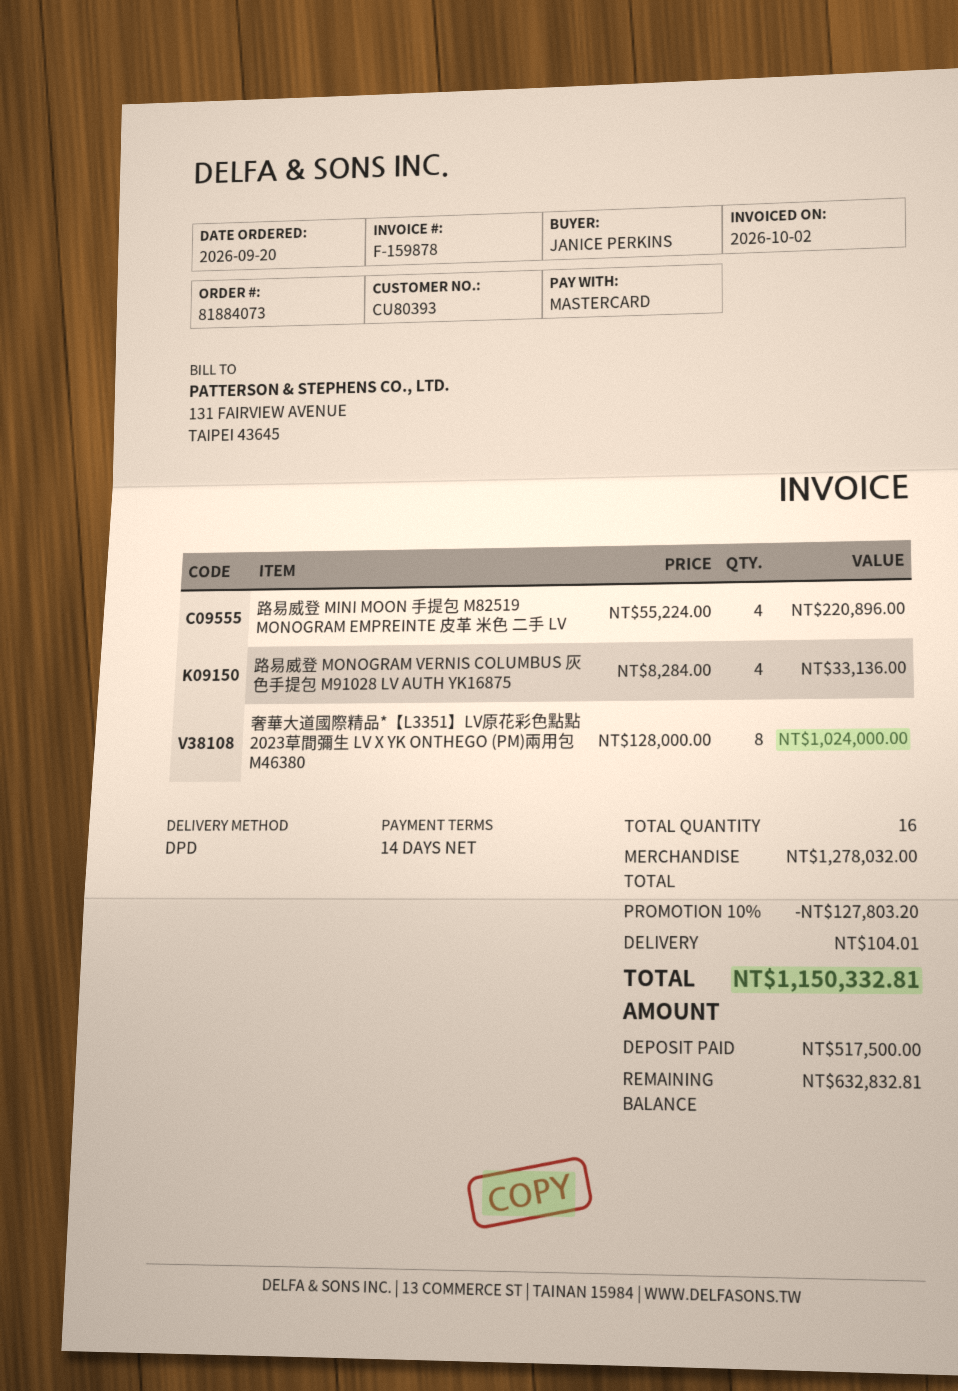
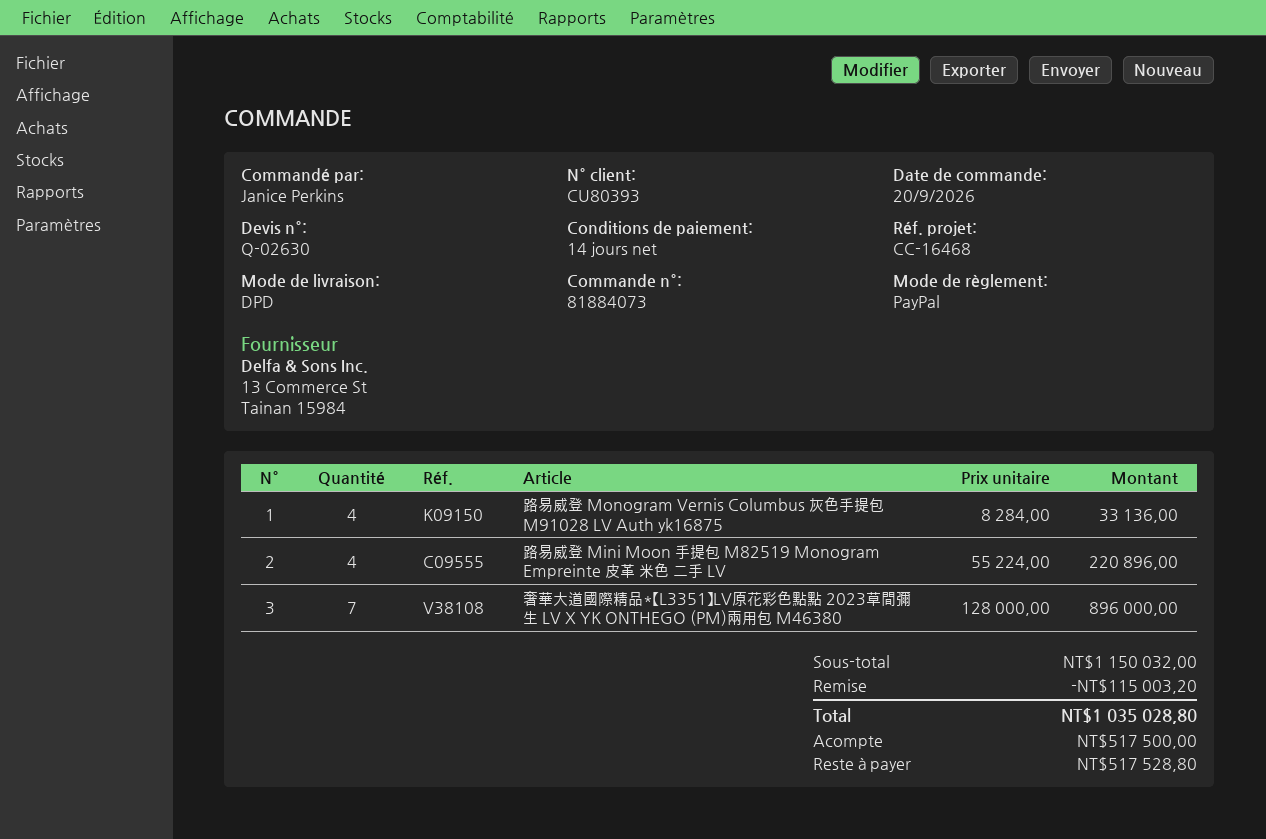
payment method: Mastercard -> PayPal
奢華大道國際精品*【L3351】LV原花彩色點點 2023草間彌生 LV X YK ONTHEGO (PM)兩用包 M46380: 8 x 128000.00 = 1024000.00 -> 7 x 128000.00 = 896000.00
subtotal: 1278032.00 -> 1150032.00
discount: 127803.20 -> 115003.20
shipping: 104.01 -> none
total: 1150332.81 -> 1035028.80
balance: 632832.81 -> 517528.80

